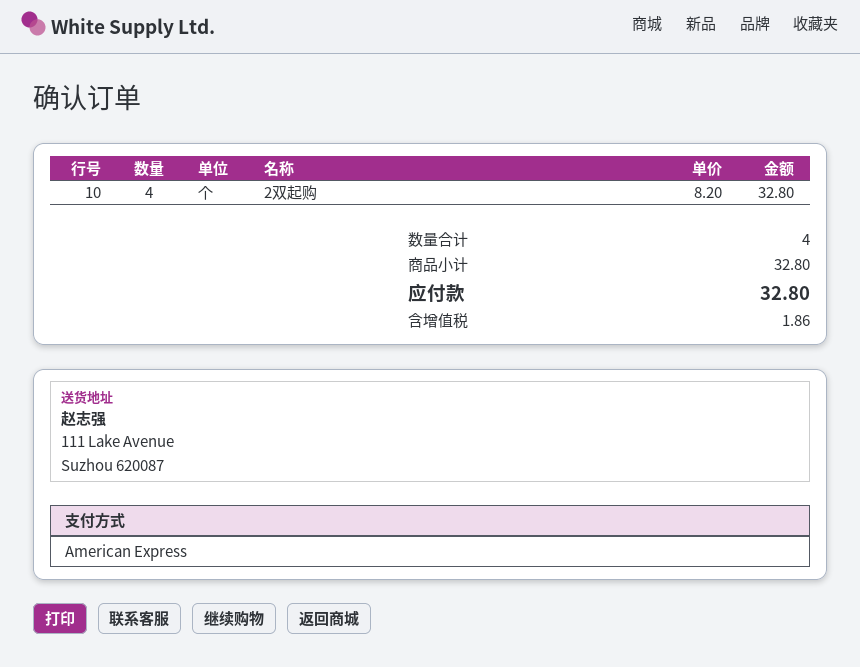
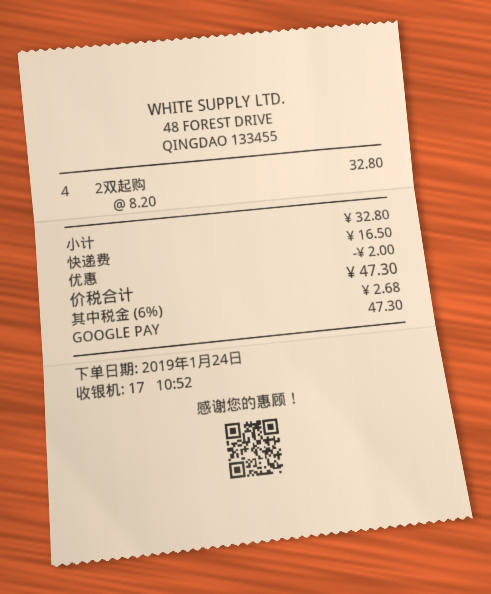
payment method: American Express -> Google Pay
discount: none -> 2.00
shipping: none -> 16.50
tax: 1.86 -> 2.68
total: 32.80 -> 47.30

